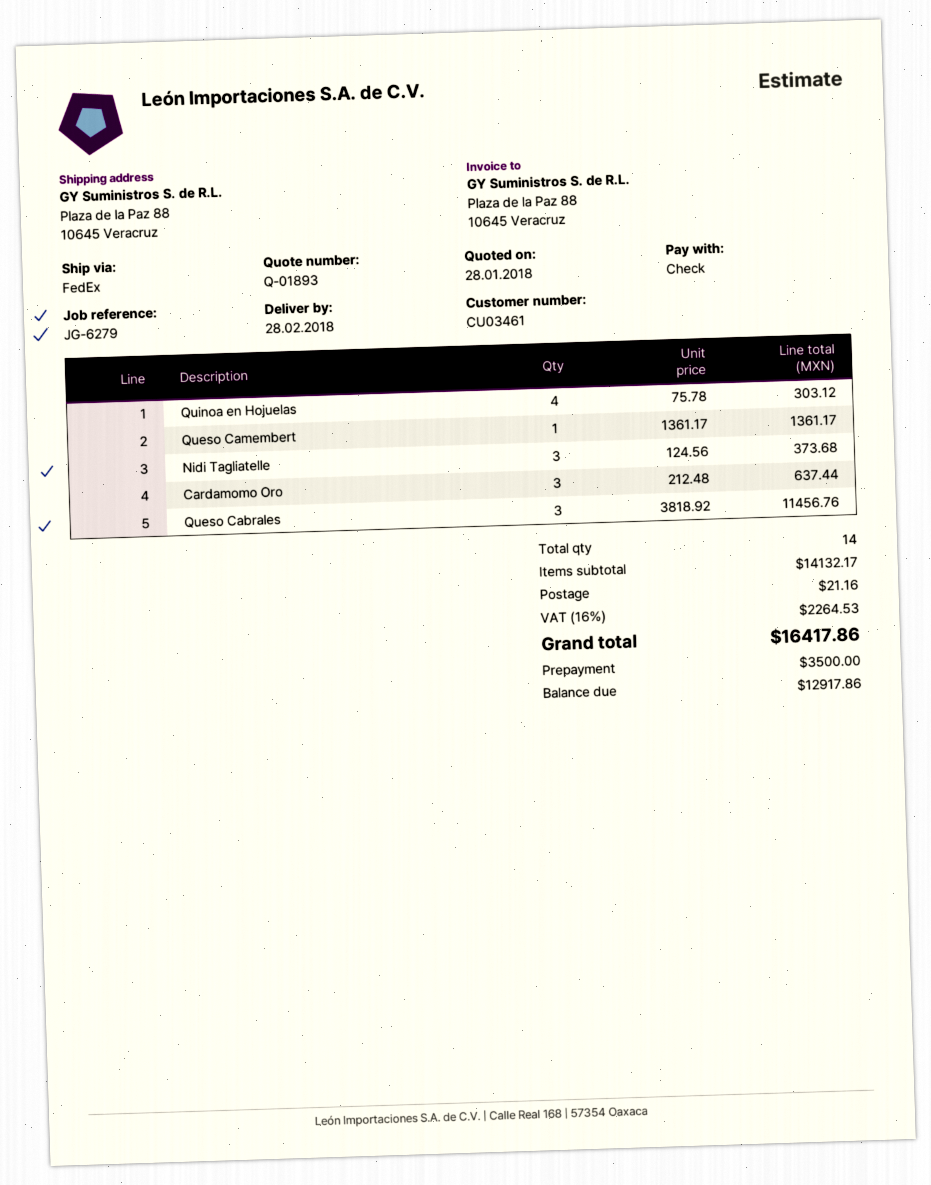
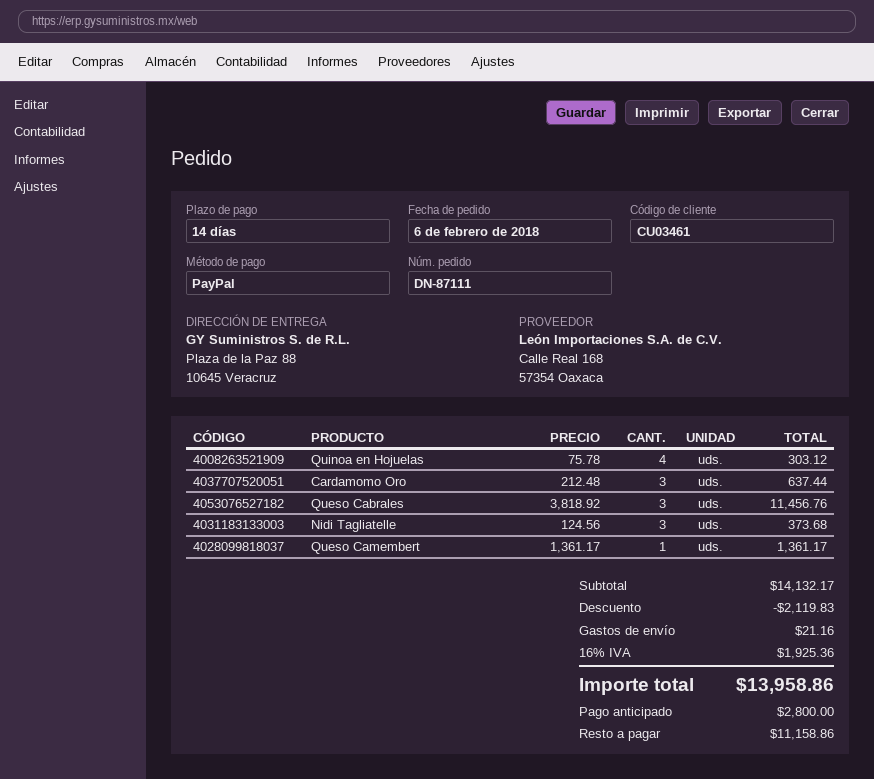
payment method: cheque -> PayPal
discount: none -> 2119.83
tax: 16% = 2264.53 -> 16% = 1925.36
total: 16417.86 -> 13958.86
deposit: 3500.00 -> 2800.00
balance: 12917.86 -> 11158.86

